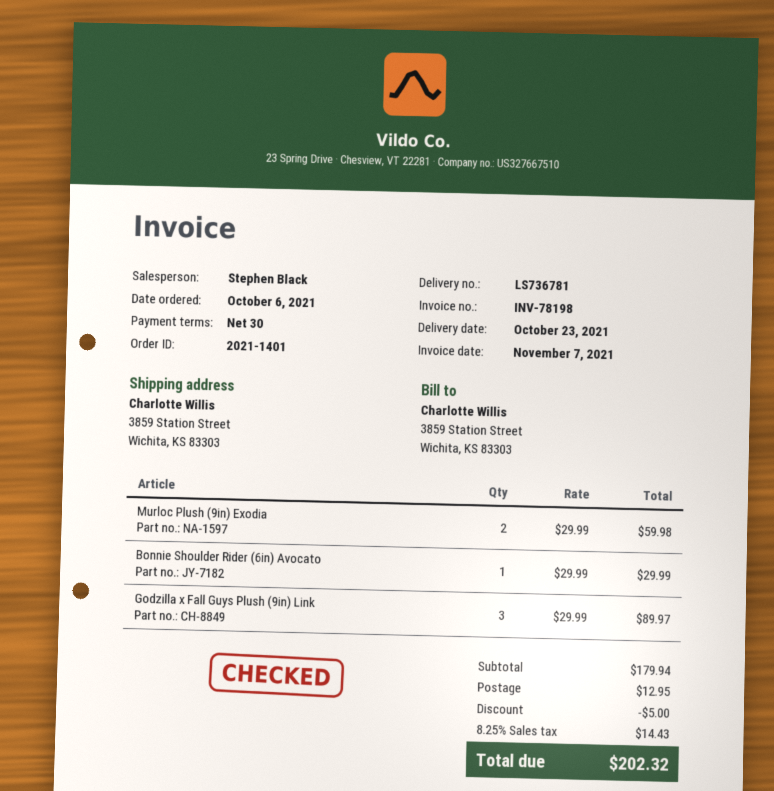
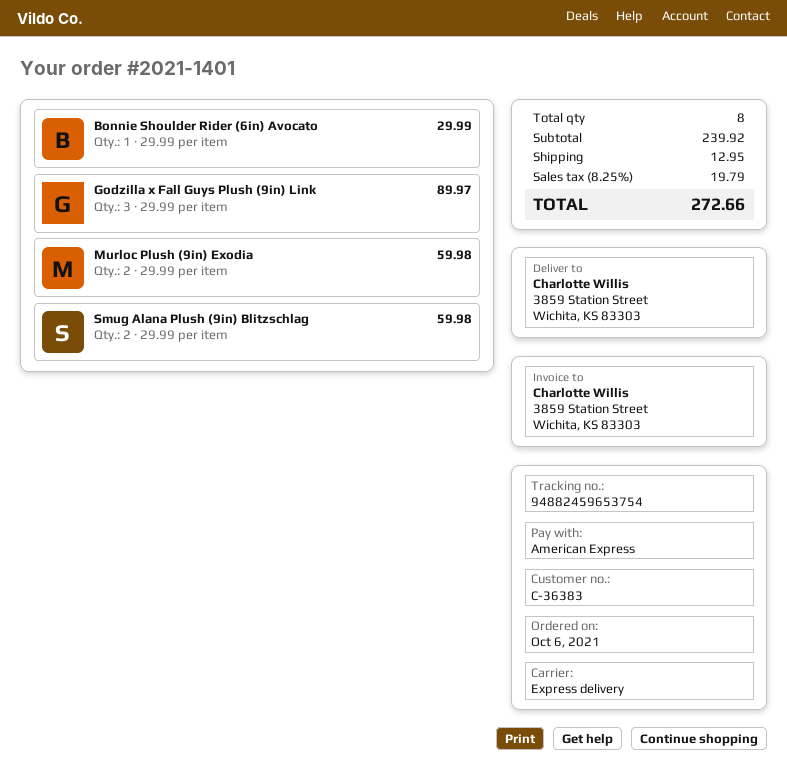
Smug Alana Plush (9in) Blitzschlag: none -> 2 x 29.99 = 59.98
subtotal: 179.94 -> 239.92
discount: 5.00 -> none
tax: 8.25% = 14.43 -> 8.25% = 19.79
total: 202.32 -> 272.66

